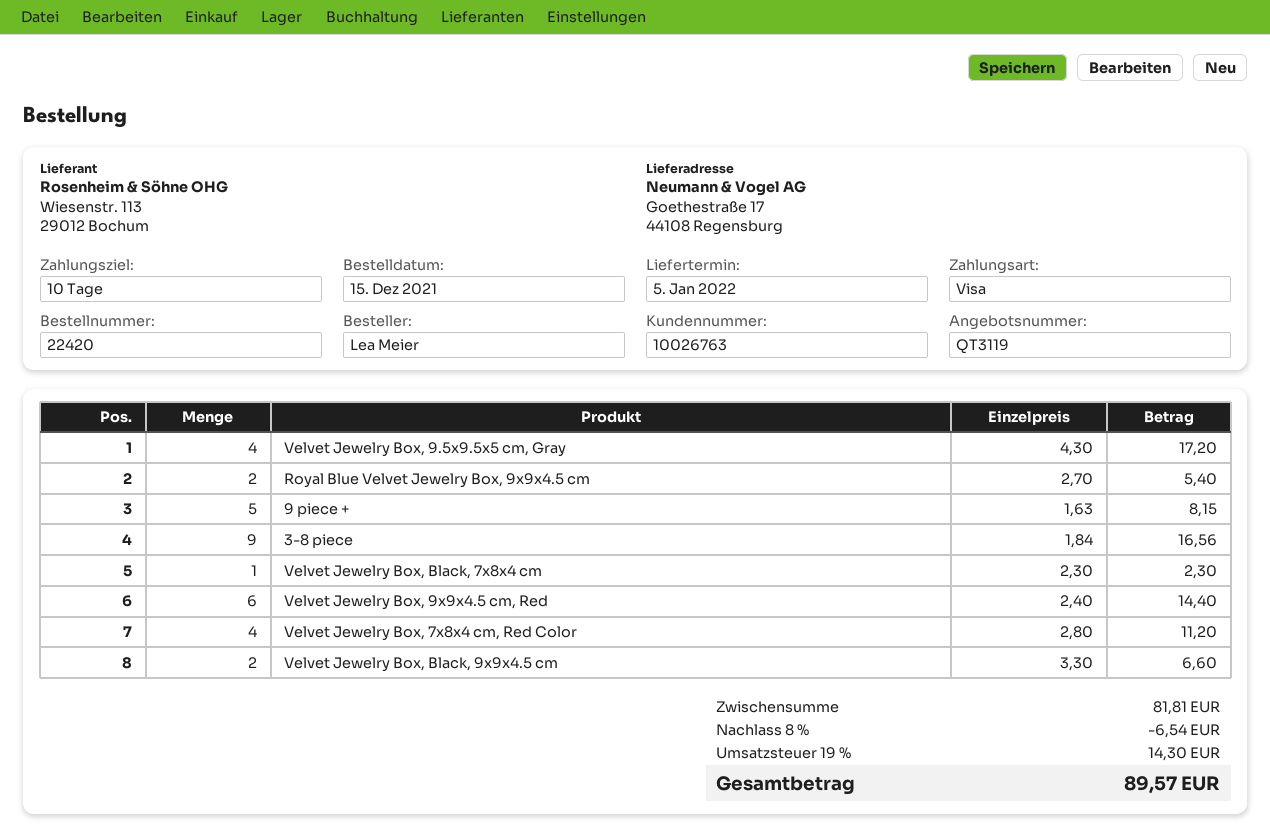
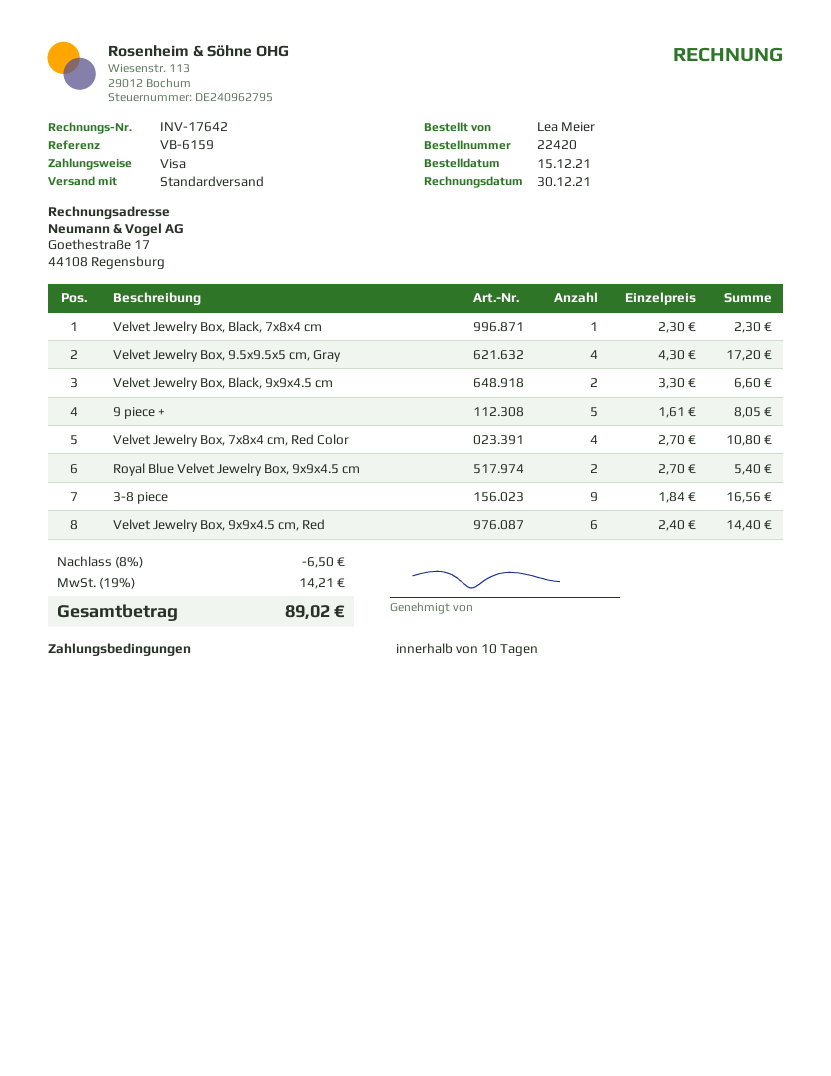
9 piece +: 5 x 1.63 = 8.15 -> 5 x 1.61 = 8.05
Velvet Jewelry Box, 7x8x4 cm, Red Color: 4 x 2.80 = 11.20 -> 4 x 2.70 = 10.80
discount: 8% = 6.54 -> 8% = 6.50
tax: 19% = 14.30 -> 19% = 14.21
total: 89.57 -> 89.02

